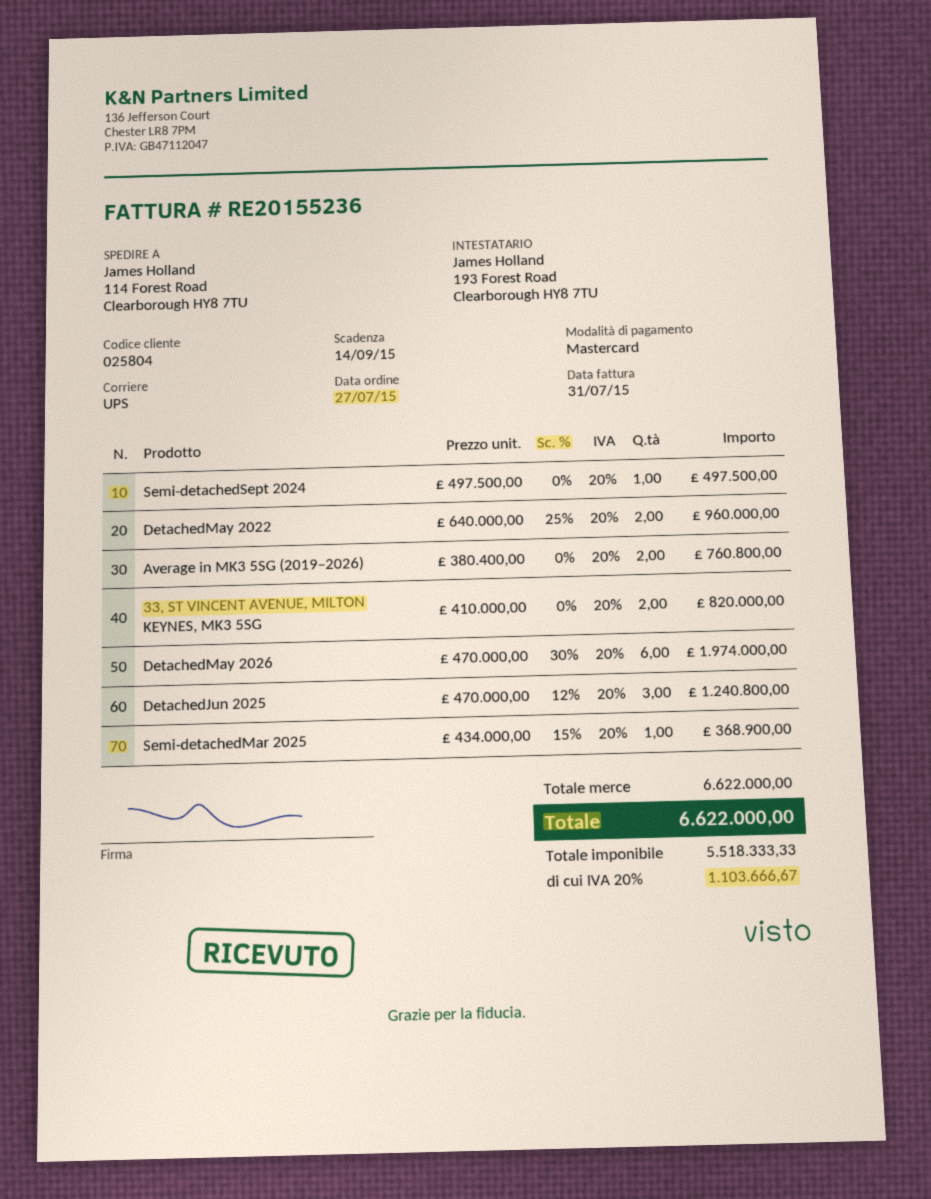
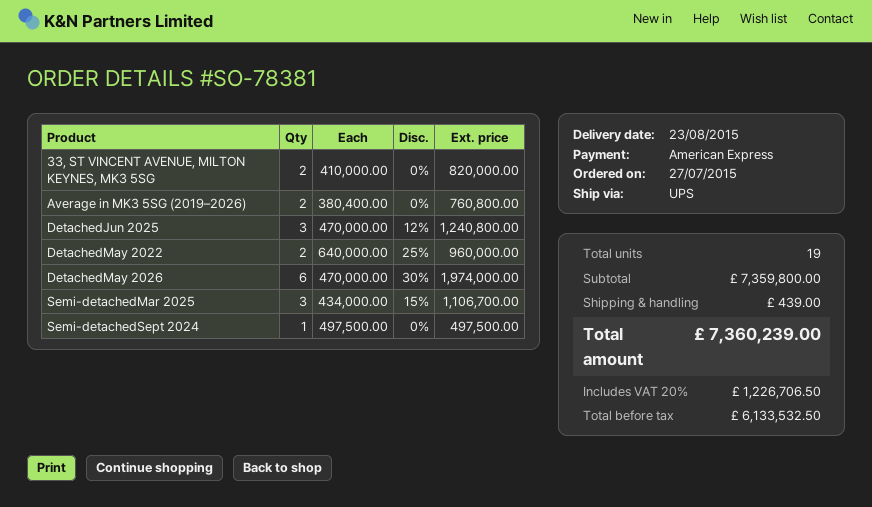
payment method: Mastercard -> American Express
Semi-detachedMar 2025: 1 x 434000.00 - 15% = 368900.00 -> 3 x 434000.00 - 15% = 1106700.00
subtotal: 6622000.00 -> 7359800.00
shipping: none -> 439.00
net: 5518333.33 -> 6133532.50
tax: 20% = 1103666.67 -> 20% = 1226706.50
total: 6622000.00 -> 7360239.00

